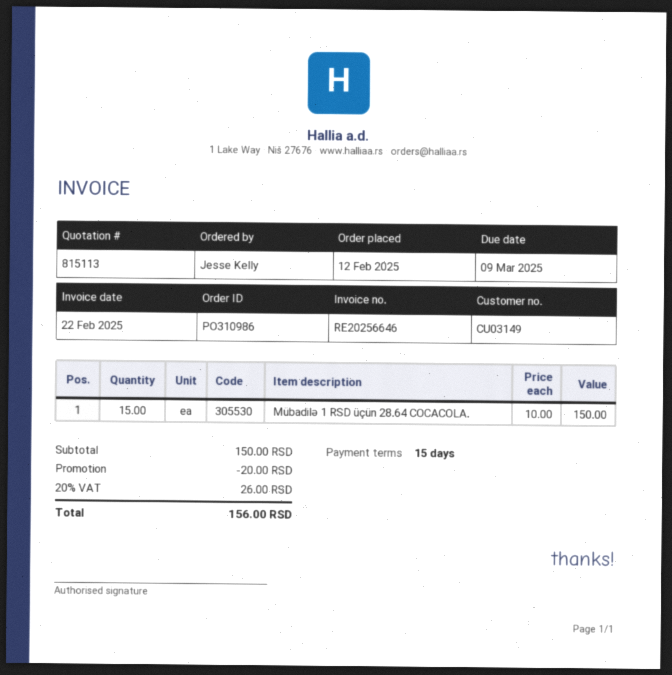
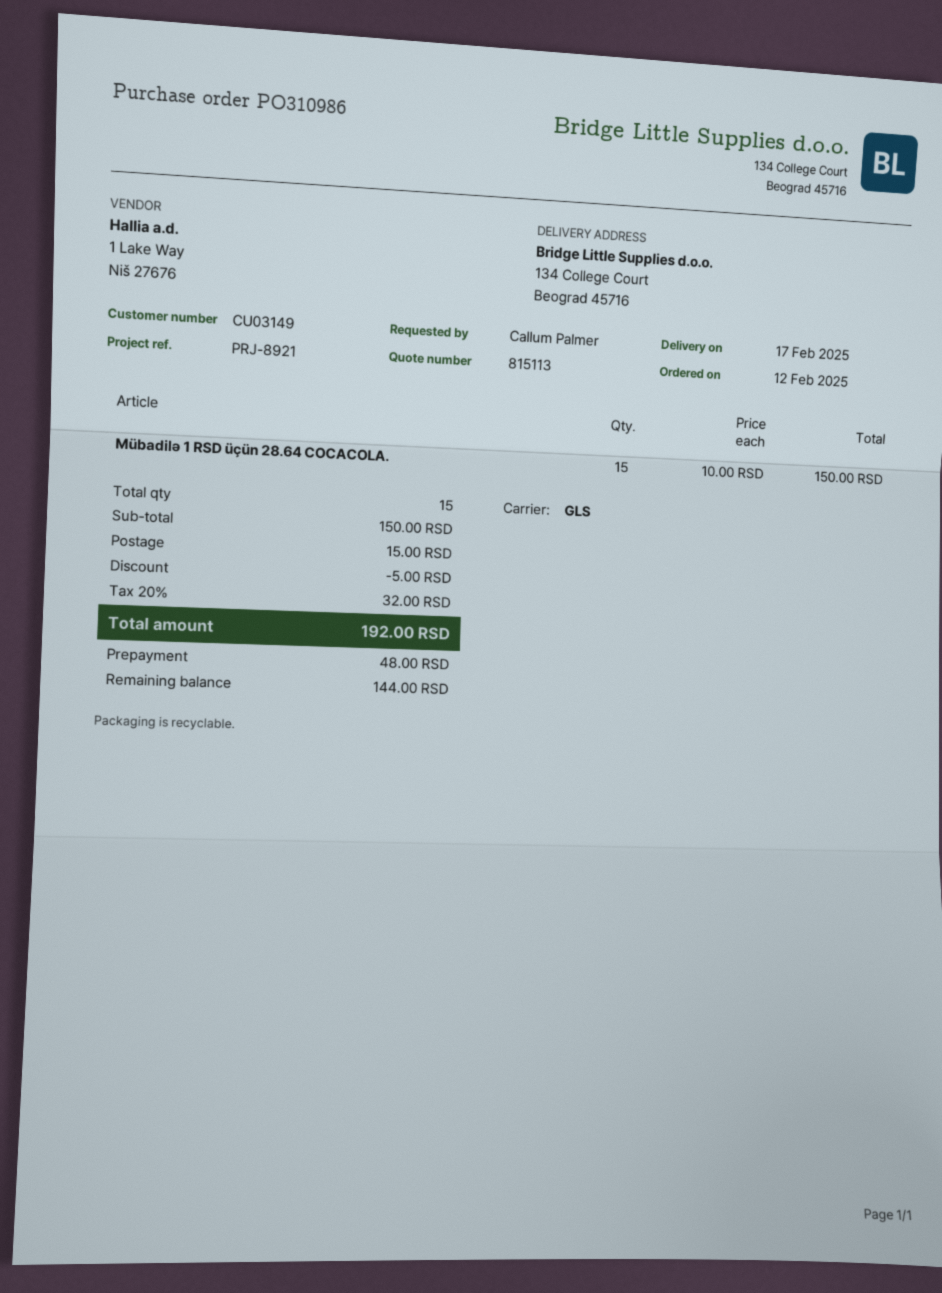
ordered by: Jesse Kelly -> Callum Palmer
discount: 20.00 -> 5.00
shipping: none -> 15.00
tax: 20% = 26.00 -> 20% = 32.00
total: 156.00 -> 192.00

